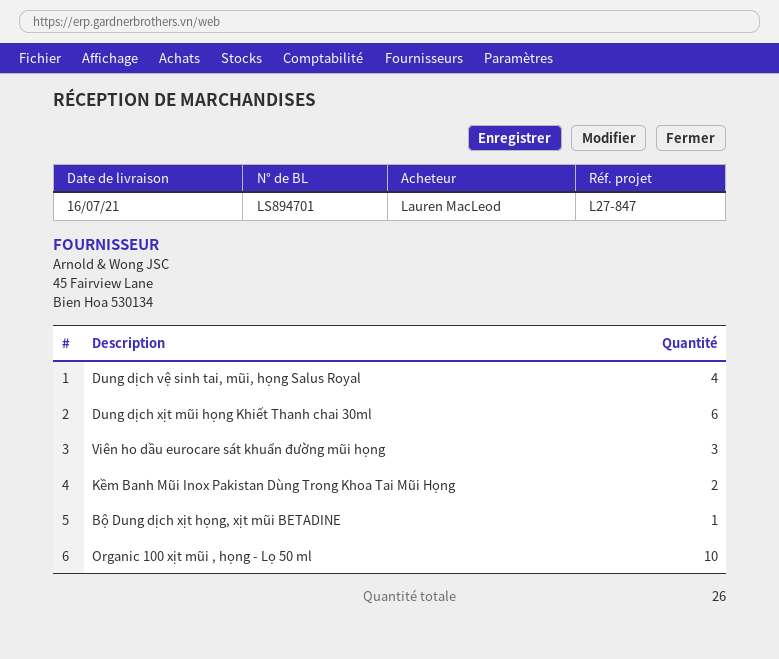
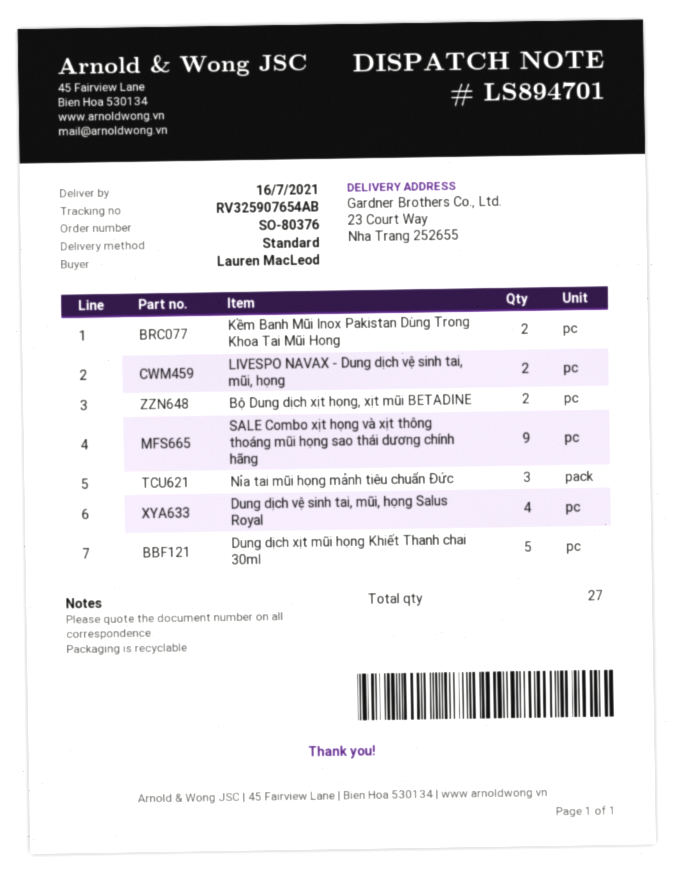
Dung dịch xịt mũi họng Khiết Thanh chai 30ml: 6 -> 5
Viên ho dầu eurocare sát khuẩn đường mũi họng: 3 -> none
Bộ Dung dịch xịt họng, xịt mũi BETADINE: 1 -> 2
Organic 100 xịt mũi , họng - Lọ 50 ml: 10 -> none
LIVESPO NAVAX - Dung dịch vệ sinh tai, mũi, họng: none -> 2
SALE Combo xịt họng và xịt thông thoáng mũi họng sao thái dương chính hãng: none -> 9
Nỉa tai mũi họng mảnh tiêu chuẩn Đức: none -> 3
total quantity: 26 -> 27

